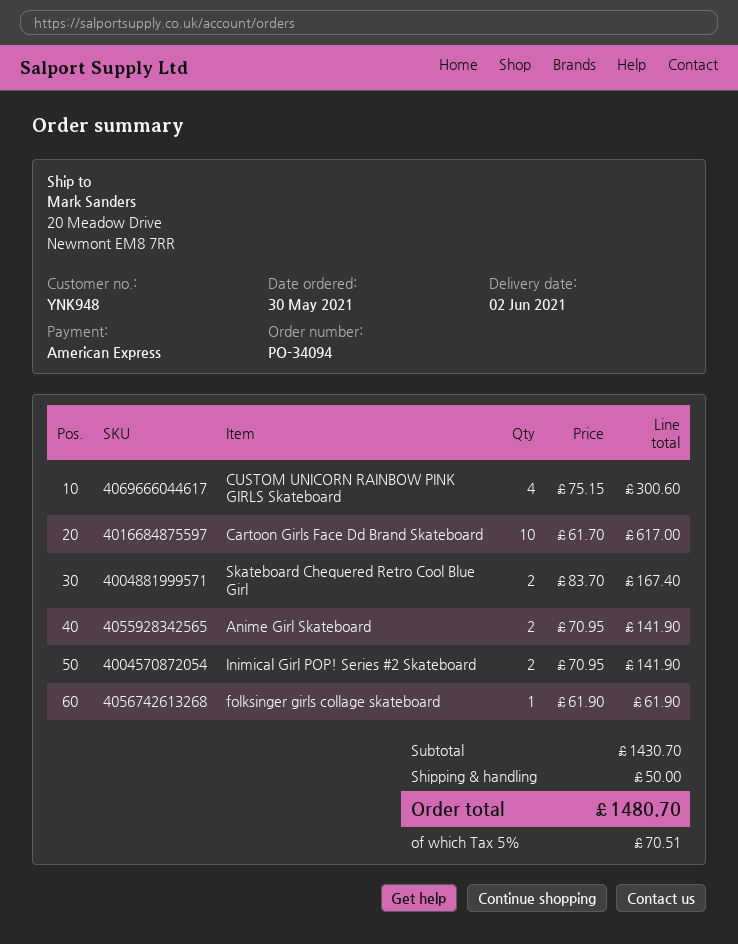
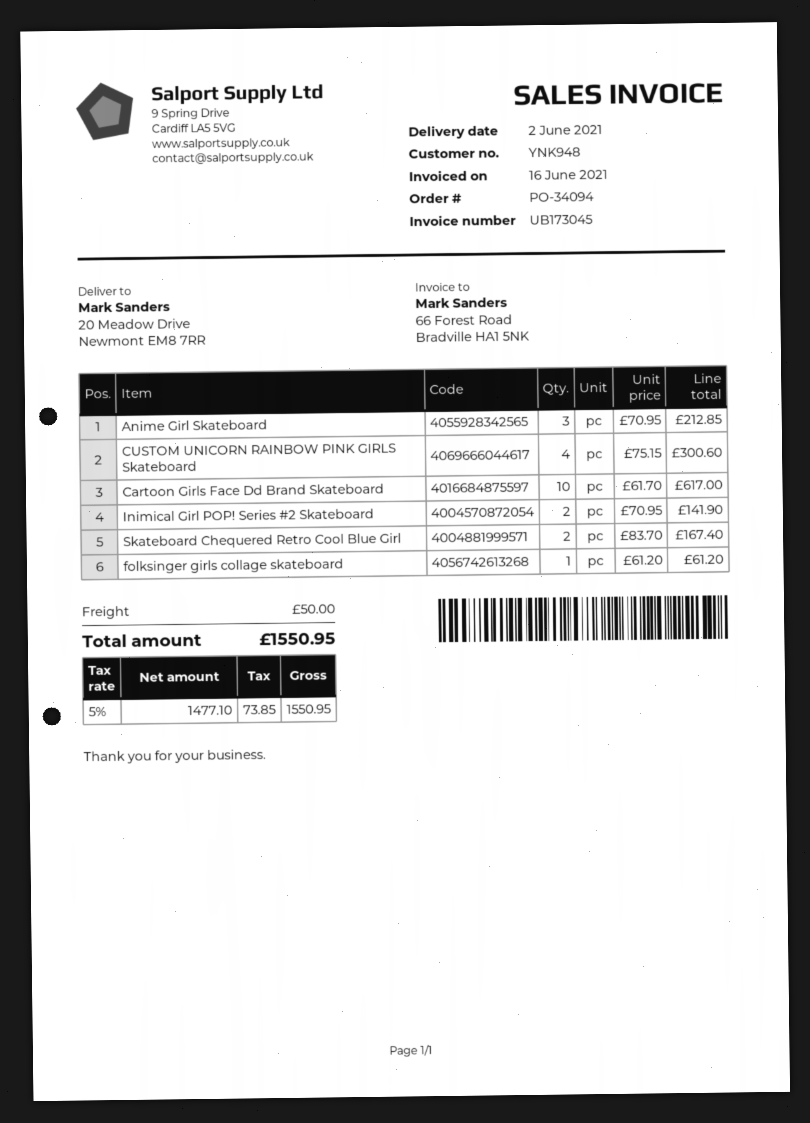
Anime Girl Skateboard: 2 x 70.95 = 141.90 -> 3 x 70.95 = 212.85
folksinger girls collage skateboard: 1 x 61.90 = 61.90 -> 1 x 61.20 = 61.20
tax: 5% = 70.51 -> 5% = 73.85
total: 1480.70 -> 1550.95

